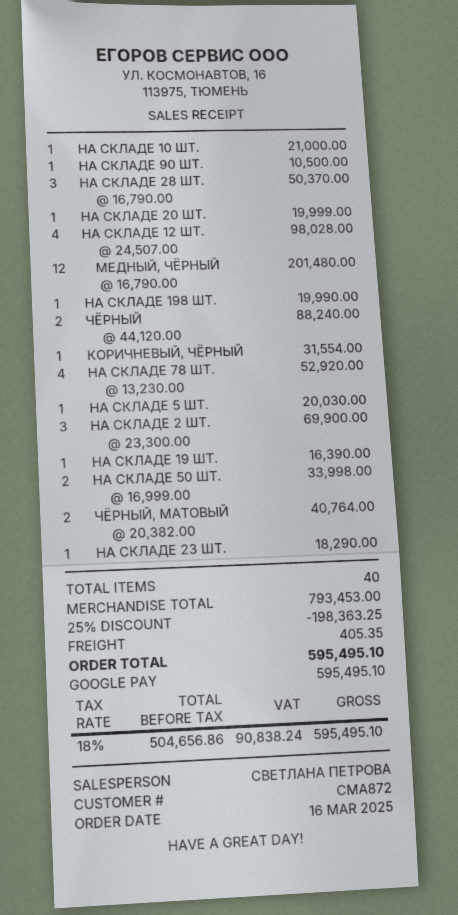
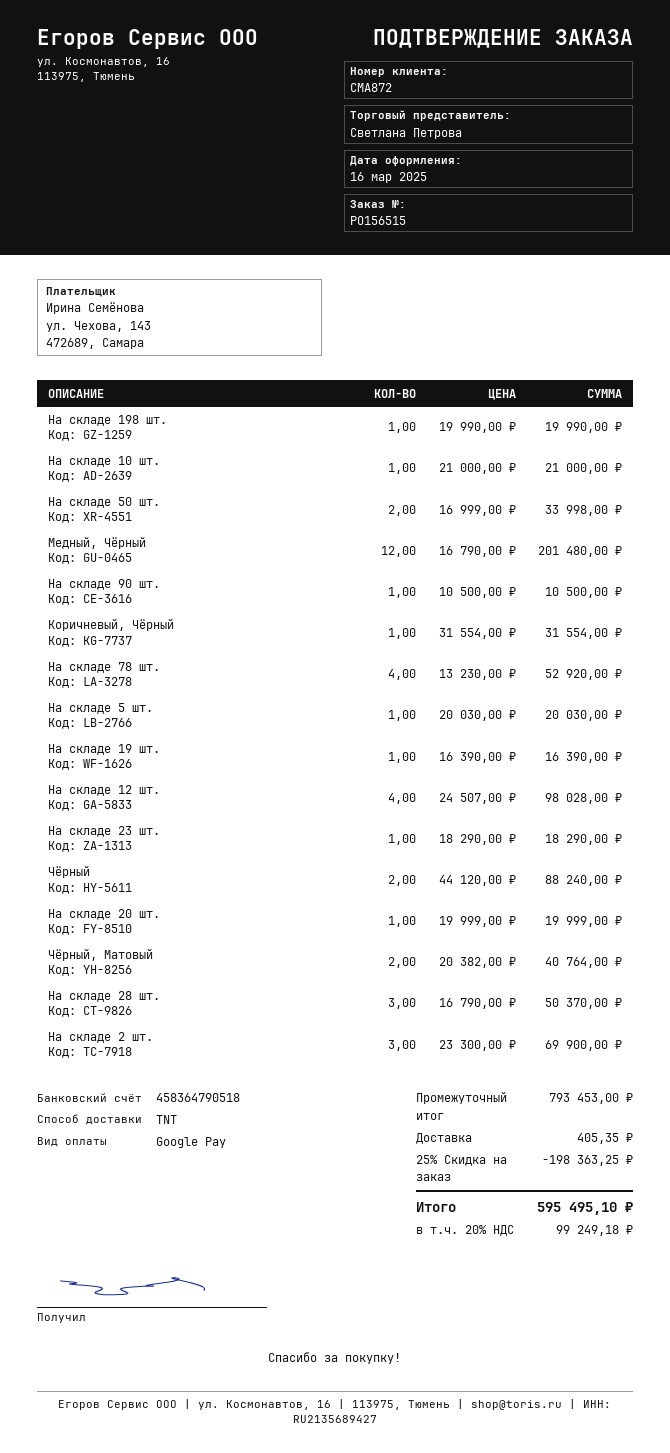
tax: 18% = 90838.24 -> 20% = 99249.18

